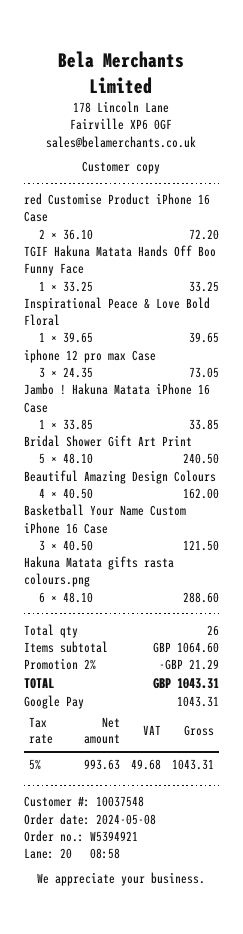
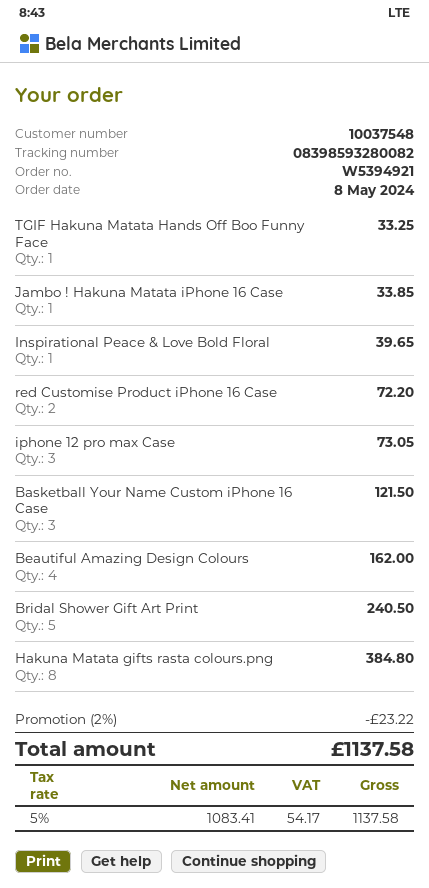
Hakuna Matata gifts rasta colours.png: 6 for 288.60 -> 8 for 384.80
discount: 2% = 21.29 -> 2% = 23.22
net: 993.63 -> 1083.41
tax: 5% = 49.68 -> 5% = 54.17
total: 1043.31 -> 1137.58

